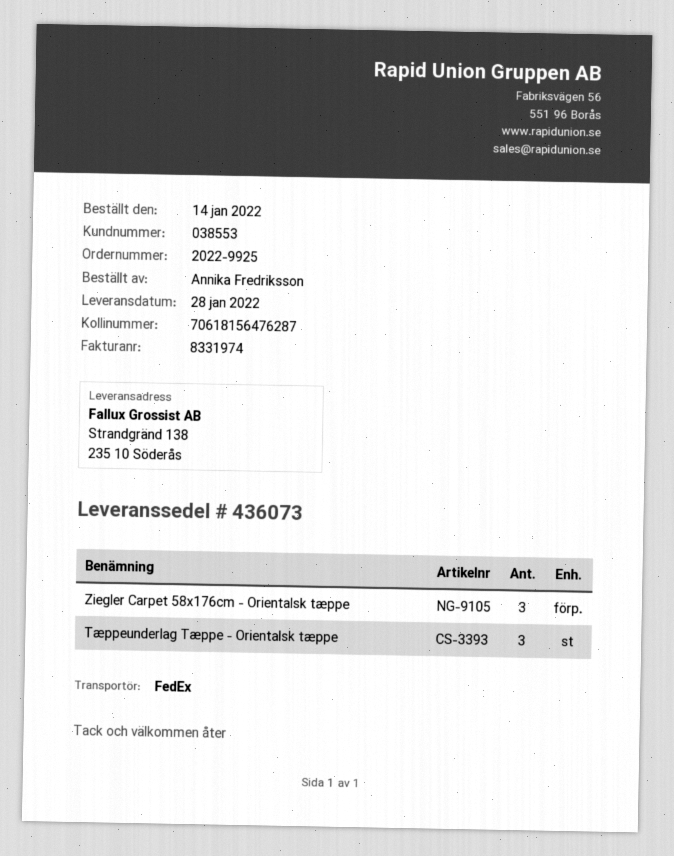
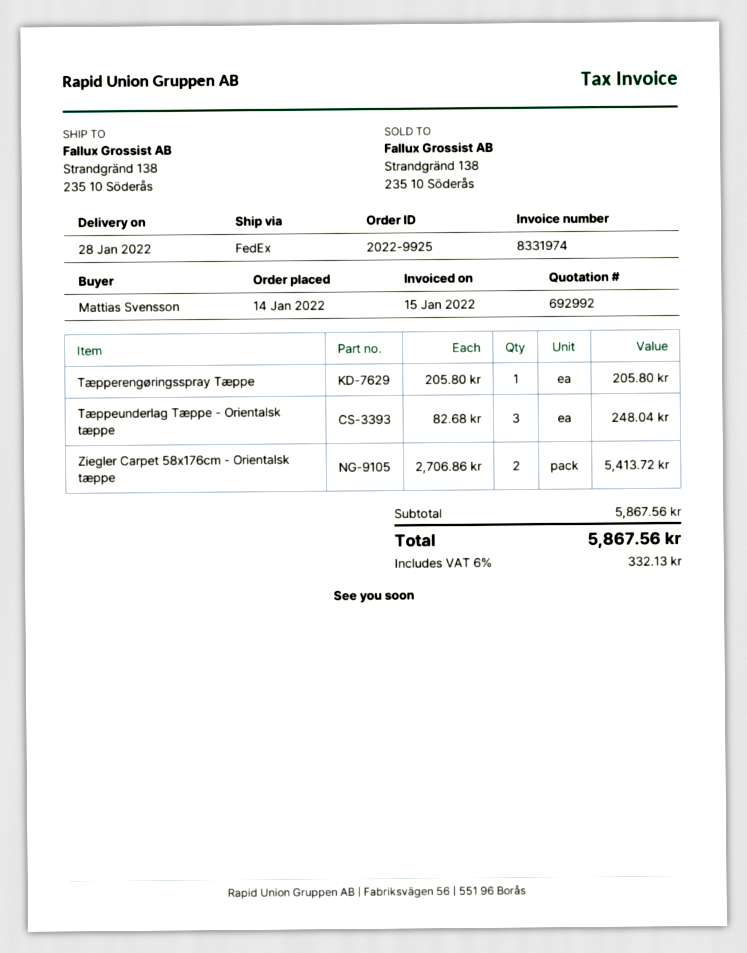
ordered by: Annika Fredriksson -> Mattias Svensson
Ziegler Carpet 58x176cm - Orientalsk tæppe: 3 -> 2
Tæpperengøringsspray Tæppe: none -> 1

